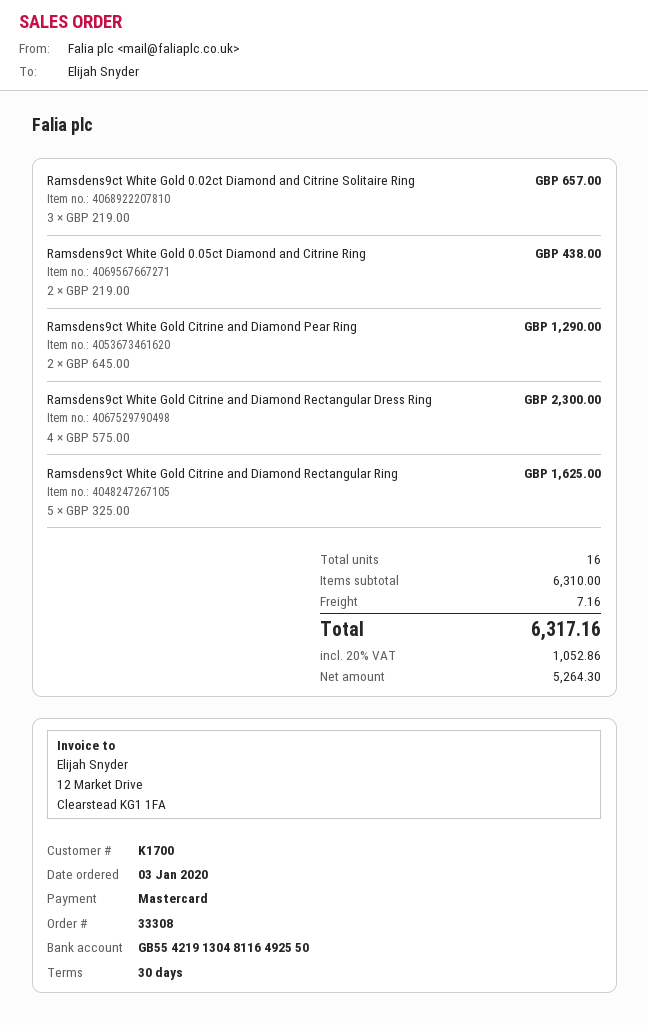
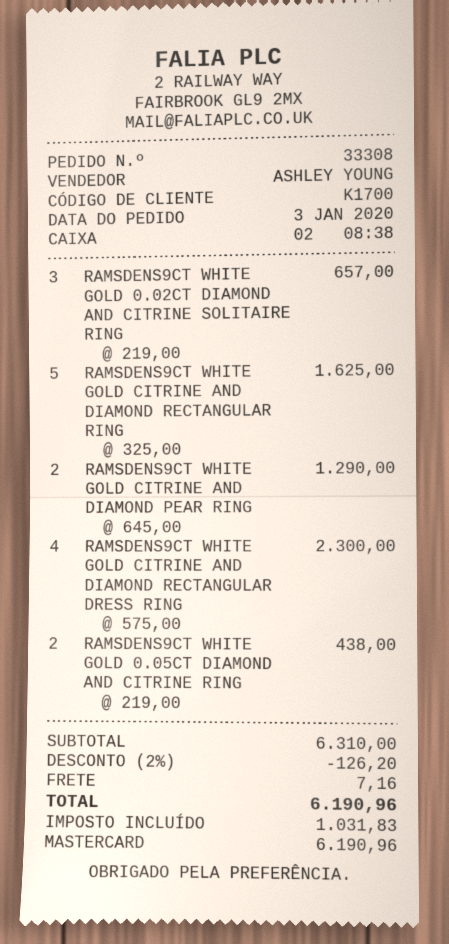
discount: none -> 2% = 126.20
tax: 1052.86 -> 1031.83
total: 6317.16 -> 6190.96

